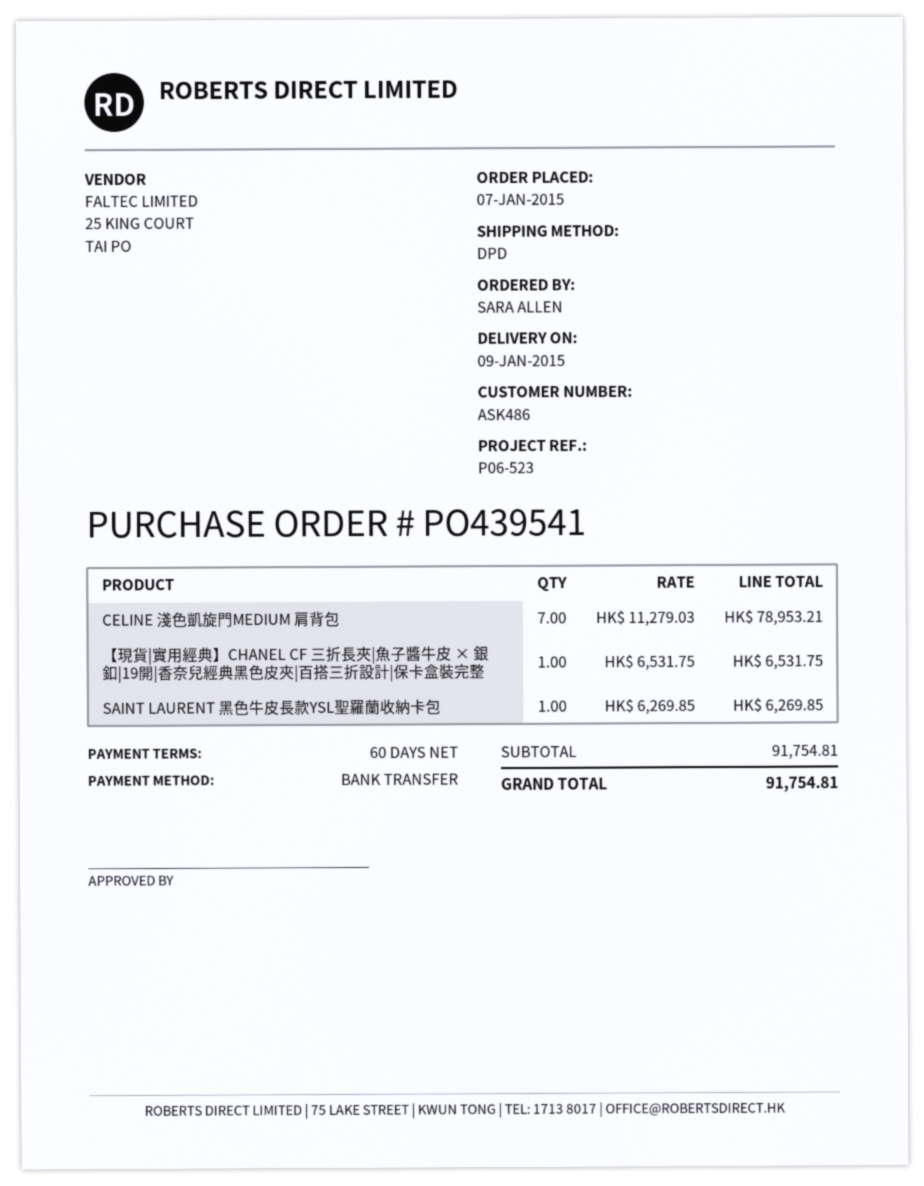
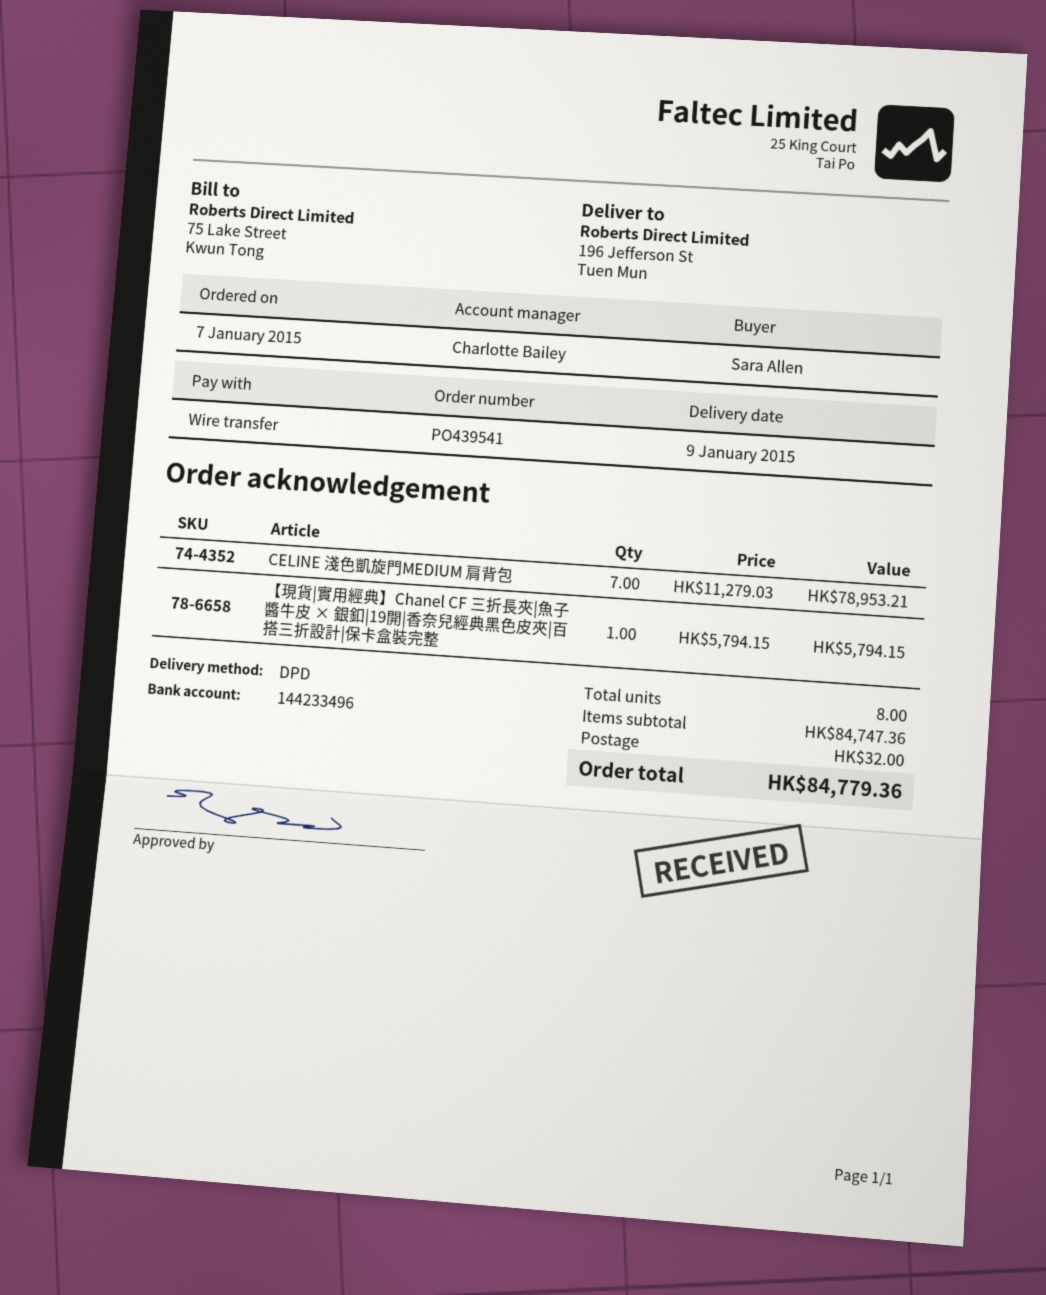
【現貨|實用經典】CHANEL CF 三折長夾|魚子醬牛皮 × 銀釦|19開|香奈兒經典黑色皮夾|百搭三折設計|保卡盒裝完整: 1 x 6531.75 = 6531.75 -> 1 x 5794.15 = 5794.15
SAINT LAURENT 黑色牛皮長款YSL聖羅蘭收納卡包: 1 x 6269.85 = 6269.85 -> none
subtotal: 91754.81 -> 84747.36
shipping: none -> 32.00
total: 91754.81 -> 84779.36

